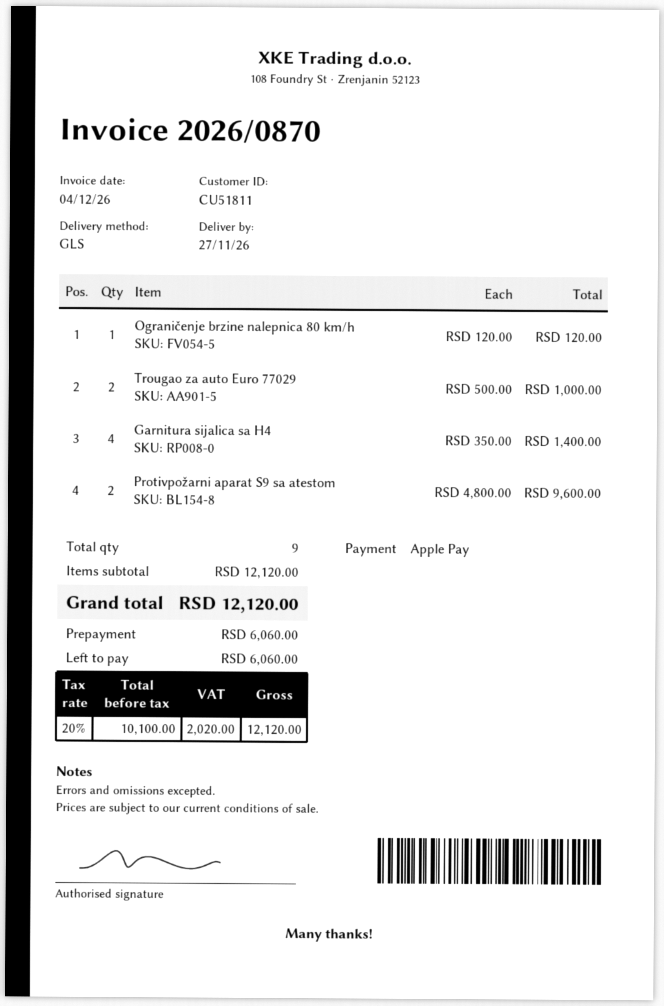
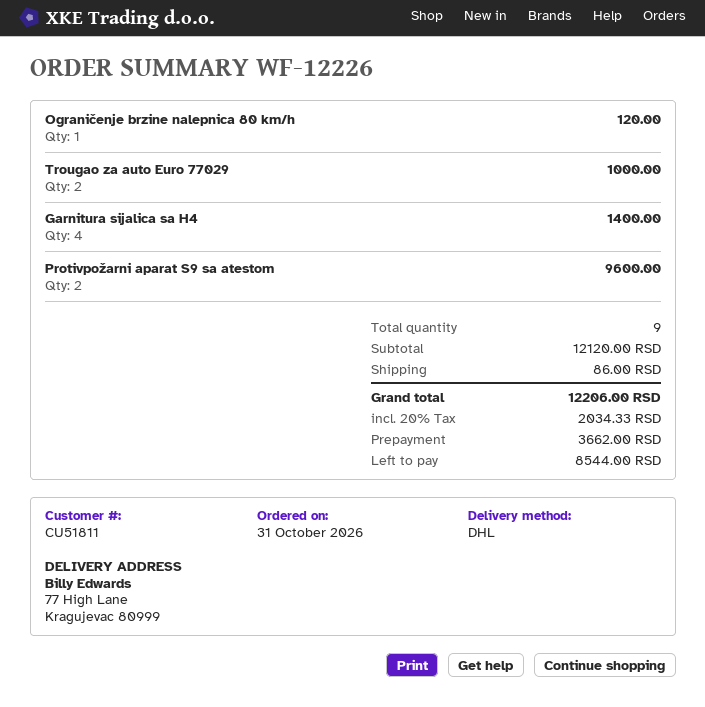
shipping method: GLS -> DHL
shipping: none -> 86.00
tax: 20% = 2020.00 -> 20% = 2034.33
total: 12120.00 -> 12206.00
deposit: 6060.00 -> 3662.00
balance: 6060.00 -> 8544.00

